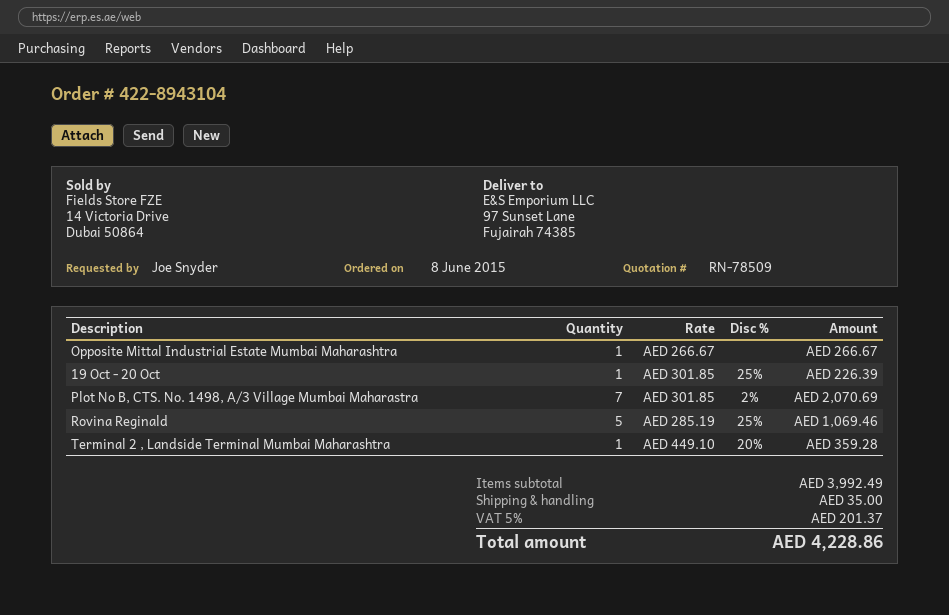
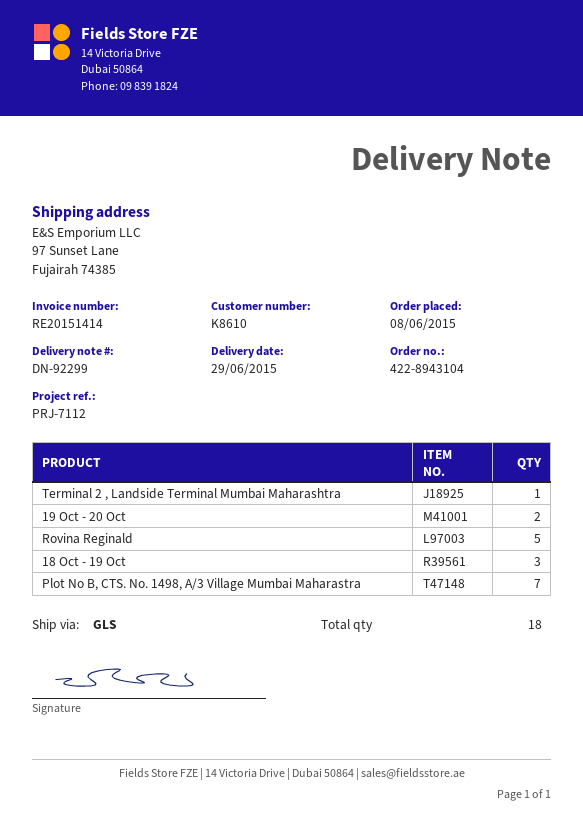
Opposite Mittal Industrial Estate Mumbai Maharashtra: 1 -> none
19 Oct - 20 Oct: 1 -> 2
18 Oct - 19 Oct: none -> 3

